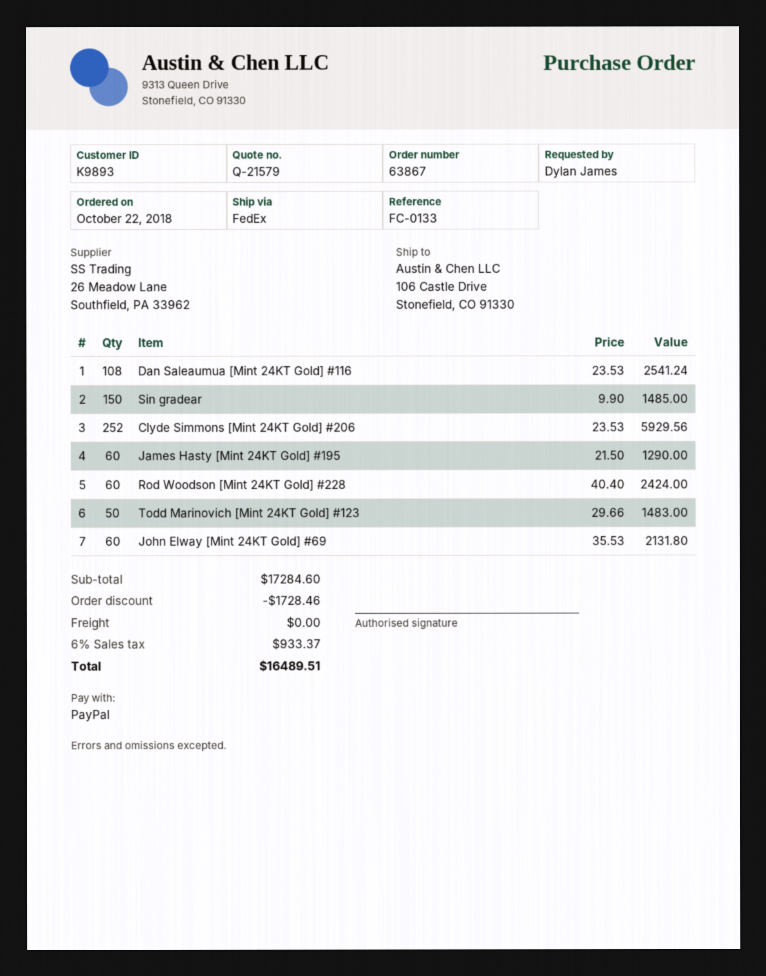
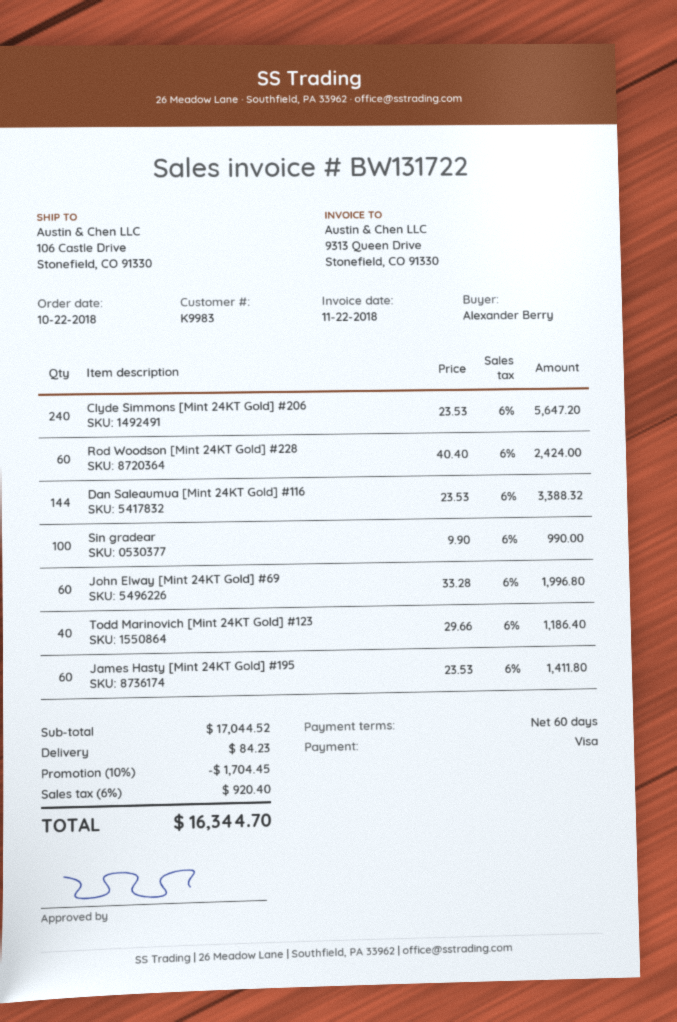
customer number: K9893 -> K9983
ordered by: Dylan James -> Alexander Berry
payment method: PayPal -> Visa
Dan Saleaumua [Mint 24KT Gold] #116: 108 x 23.53 = 2541.24 -> 144 x 23.53 = 3388.32
Sin gradear: 150 x 9.90 = 1485.00 -> 100 x 9.90 = 990.00
Clyde Simmons [Mint 24KT Gold] #206: 252 x 23.53 = 5929.56 -> 240 x 23.53 = 5647.20
James Hasty [Mint 24KT Gold] #195: 60 x 21.50 = 1290.00 -> 60 x 23.53 = 1411.80
Todd Marinovich [Mint 24KT Gold] #123: 50 x 29.66 = 1483.00 -> 40 x 29.66 = 1186.40
John Elway [Mint 24KT Gold] #69: 60 x 35.53 = 2131.80 -> 60 x 33.28 = 1996.80
subtotal: 17284.60 -> 17044.52
discount: 1728.46 -> 1704.45
shipping: 0.00 -> 84.23
tax: 6% = 933.37 -> 6% = 920.40
total: 16489.51 -> 16344.70

